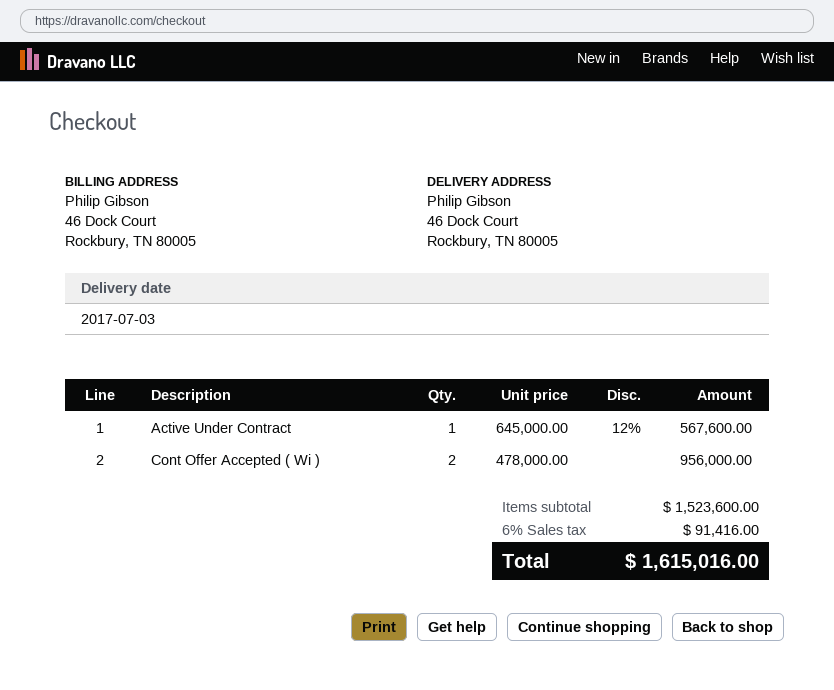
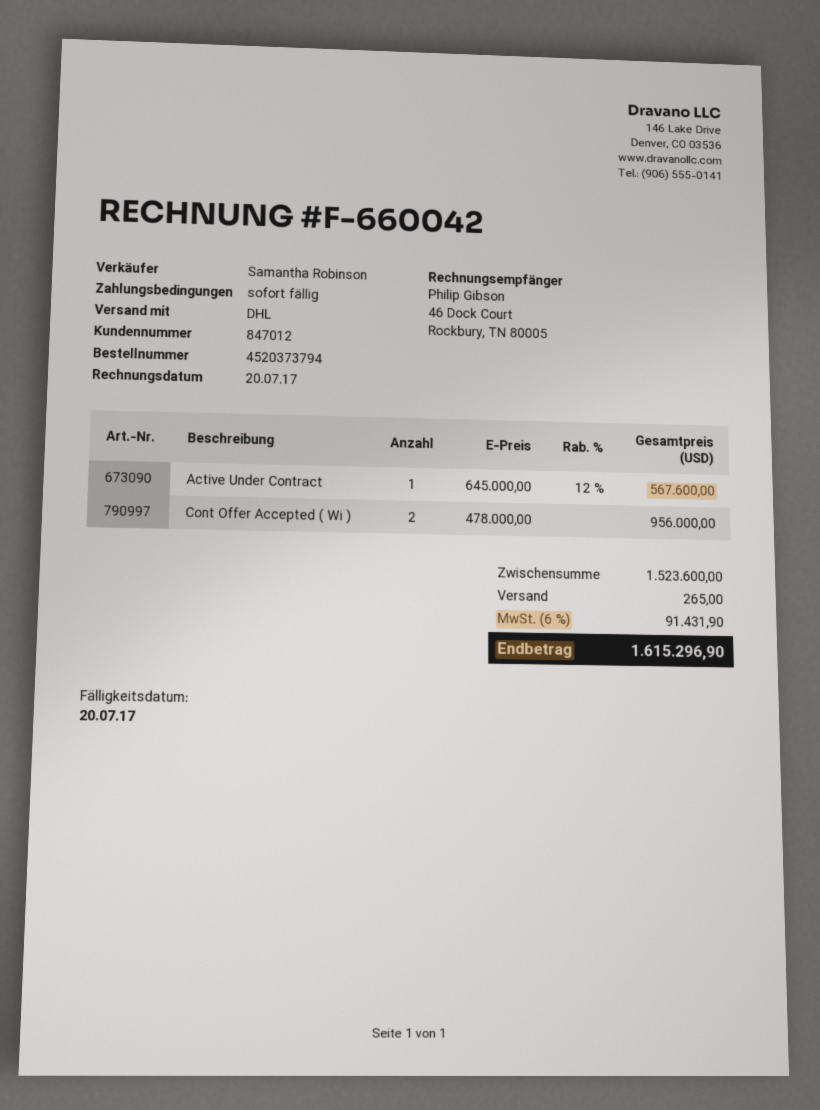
shipping: none -> 265.00
tax: 6% = 91416.00 -> 6% = 91431.90
total: 1615016.00 -> 1615296.90

